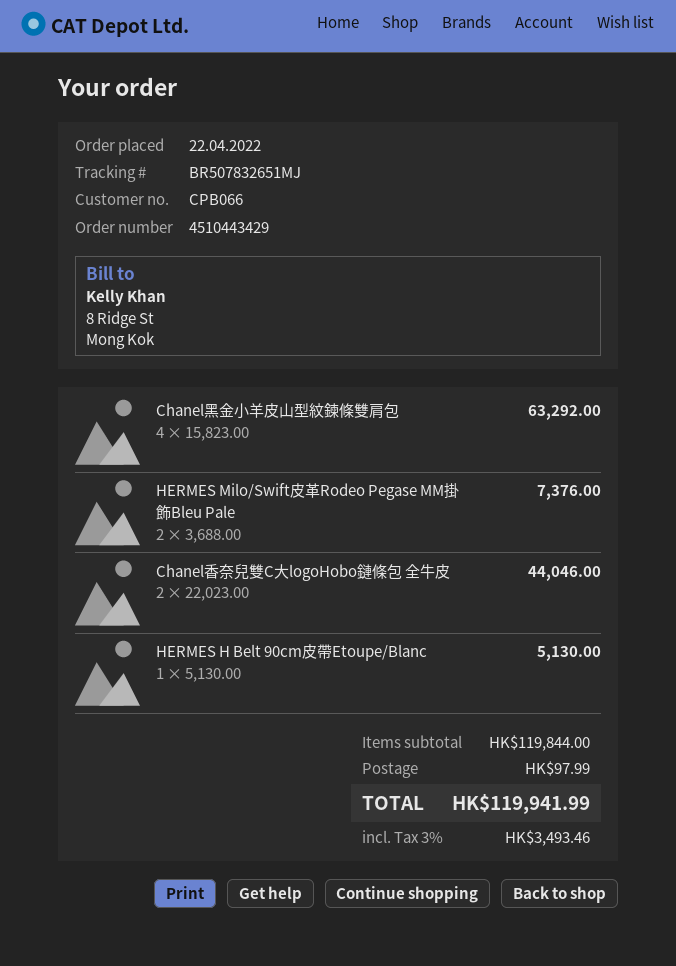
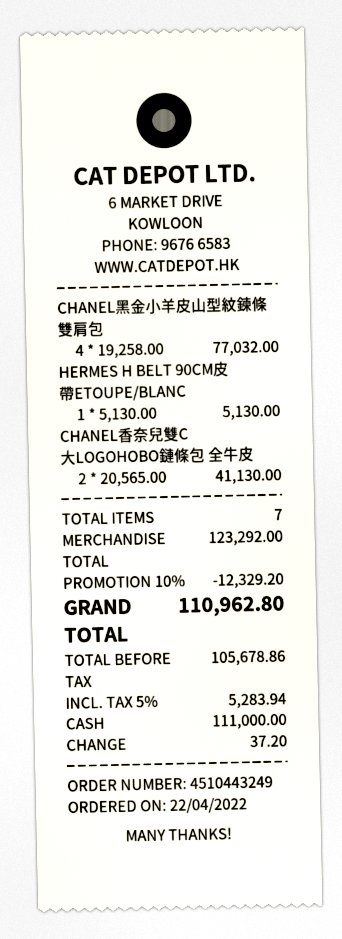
order number: 4510443429 -> 4510443249
Chanel黑金小羊皮山型紋鍊條雙肩包: 4 x 15823.00 = 63292.00 -> 4 x 19258.00 = 77032.00
HERMES Milo/Swift皮革Rodeo Pegase MM掛飾Bleu Pale: 2 x 3688.00 = 7376.00 -> none
Chanel香奈兒雙C大logoHobo鏈條包 全牛皮: 2 x 22023.00 = 44046.00 -> 2 x 20565.00 = 41130.00
subtotal: 119844.00 -> 123292.00
discount: none -> 10% = 12329.20
shipping: 97.99 -> none
tax: 3% = 3493.46 -> 5% = 5283.94
total: 119941.99 -> 110962.80

